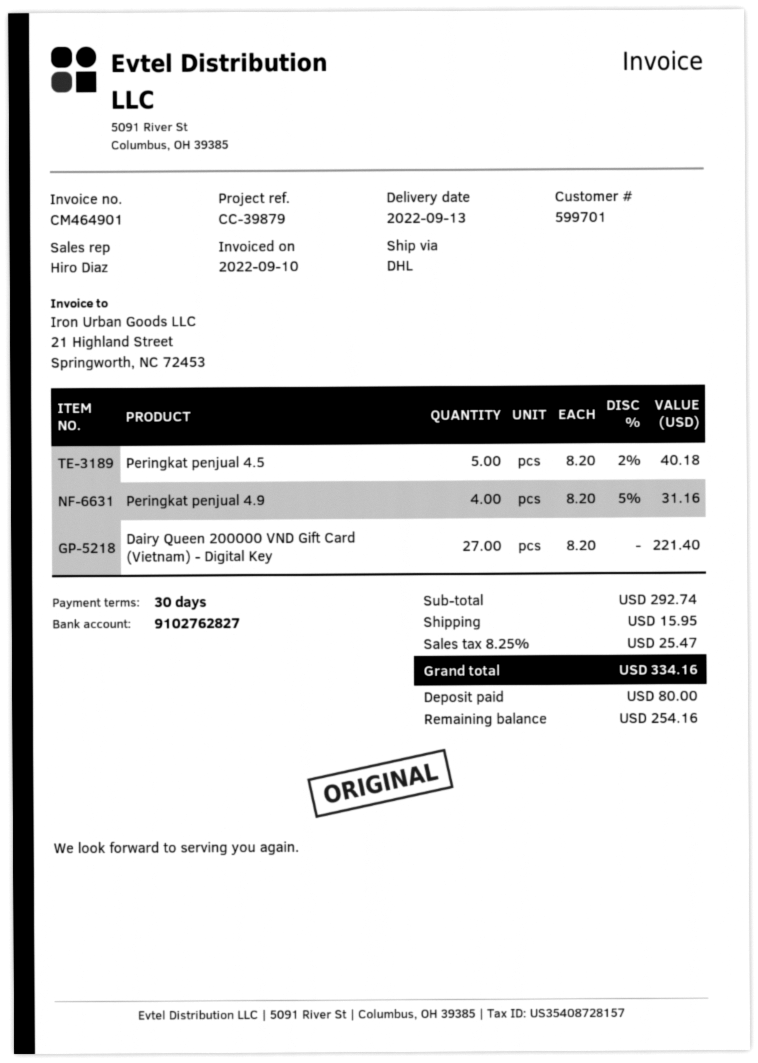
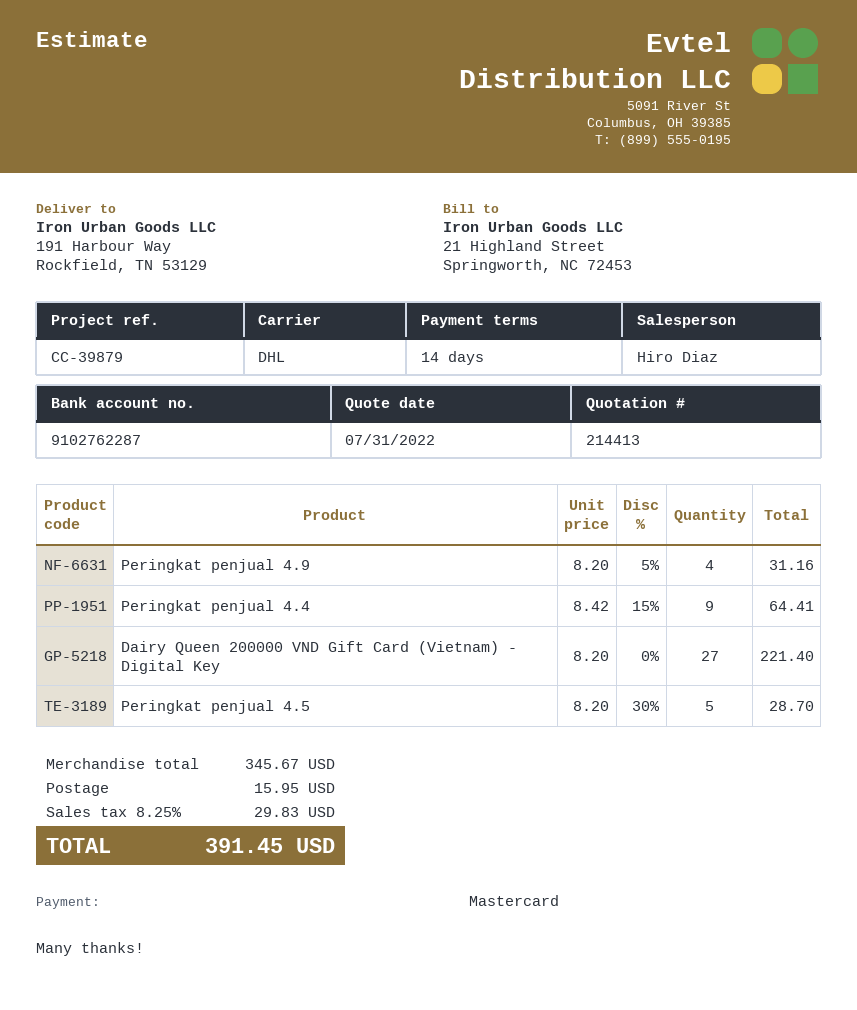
payment terms: 30 days -> 14 days
bank account: 9102762827 -> 9102762287
Peringkat penjual 4.5: 5 x 8.20 - 2% = 40.18 -> 5 x 8.20 - 30% = 28.70
Peringkat penjual 4.4: none -> 9 x 8.42 - 15% = 64.41
subtotal: 292.74 -> 345.67
tax: 8.25% = 25.47 -> 8.25% = 29.83
total: 334.16 -> 391.45

